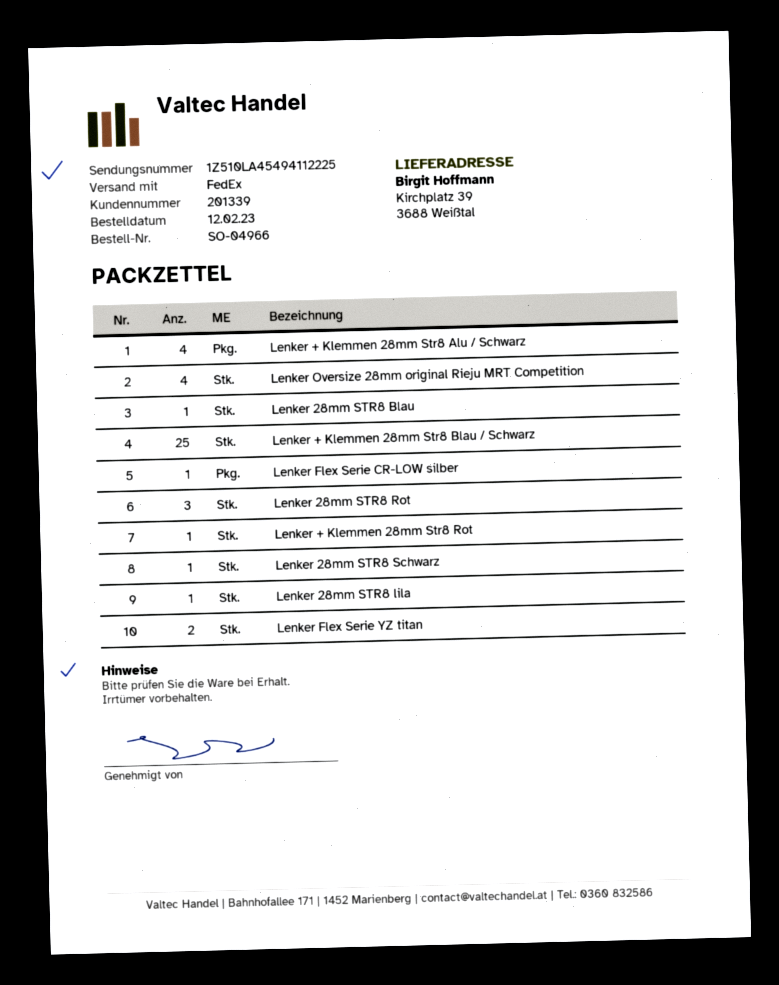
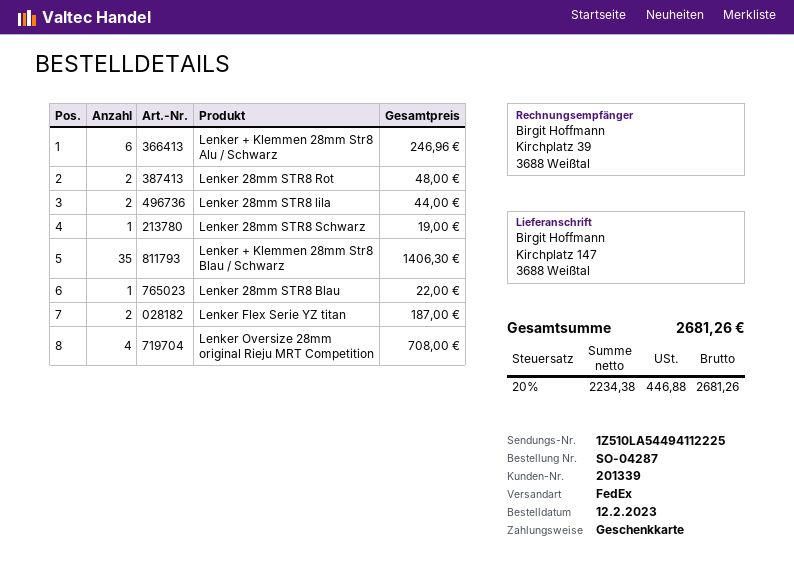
order number: SO-04966 -> SO-04287
tracking number: 1Z510LA45494112225 -> 1Z510LA54494112225
ship to: Kirchplatz 39, 3688 Weißtal -> Kirchplatz 147, 3688 Weißtal
Lenker + Klemmen 28mm Str8 Alu / Schwarz: 4 -> 6
Lenker + Klemmen 28mm Str8 Blau / Schwarz: 25 -> 35
Lenker Flex Serie CR-LOW silber: 1 -> none
Lenker 28mm STR8 Rot: 3 -> 2
Lenker + Klemmen 28mm Str8 Rot: 1 -> none
Lenker 28mm STR8 lila: 1 -> 2

